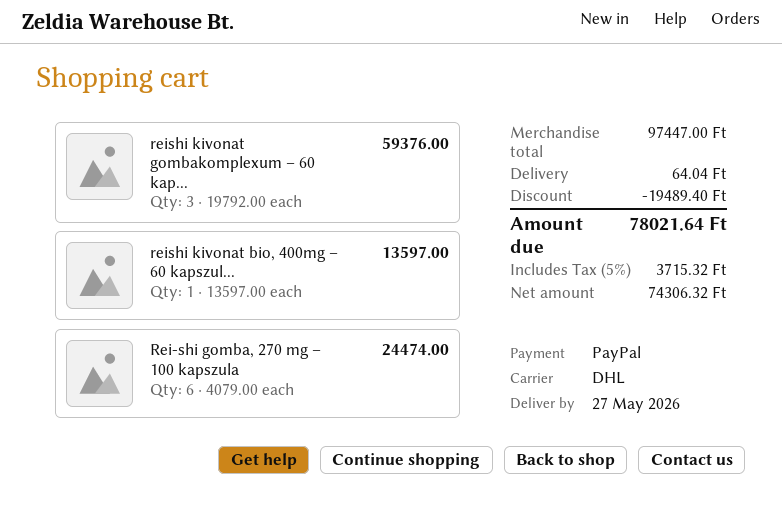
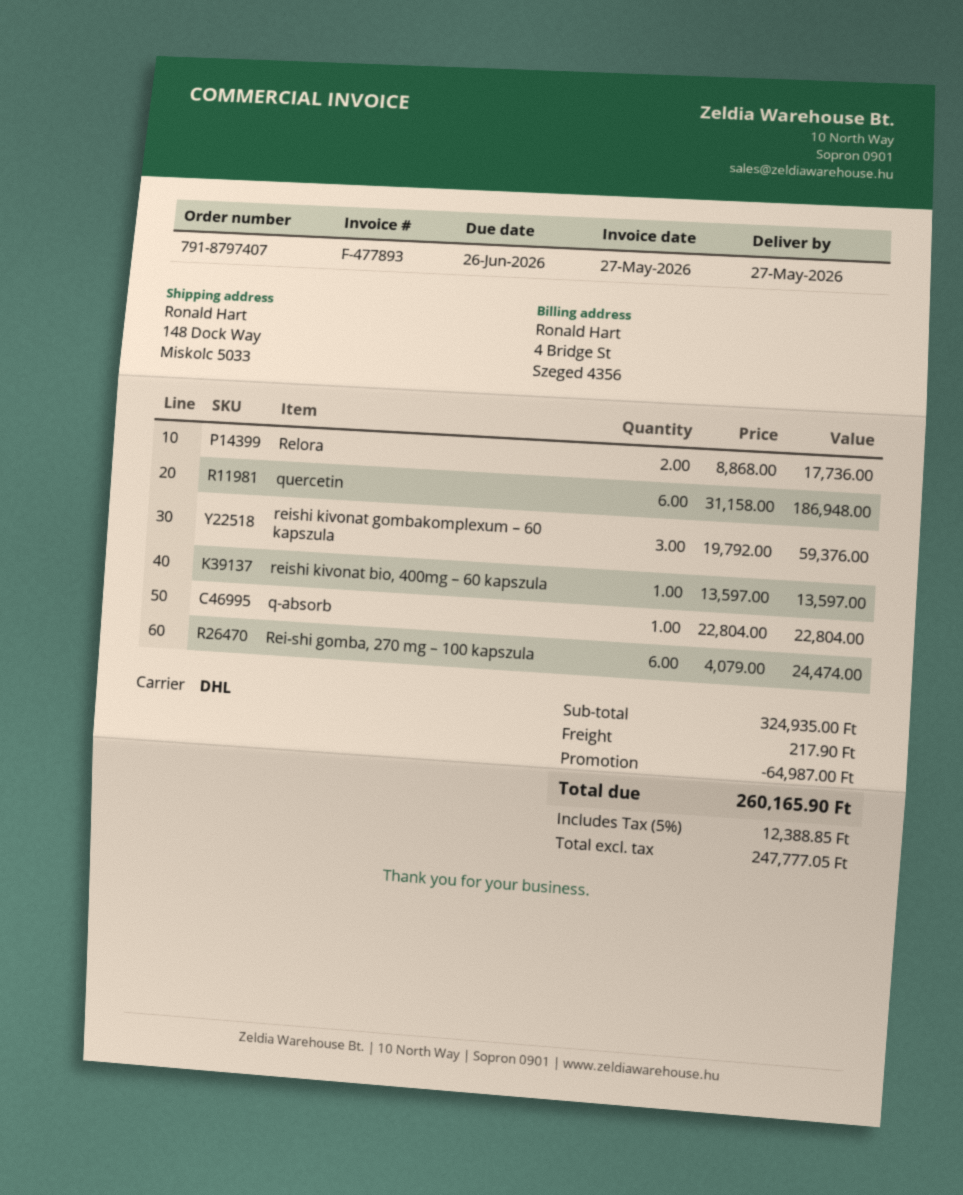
Relora: none -> 2 x 8868.00 = 17736.00
quercetin: none -> 6 x 31158.00 = 186948.00
q-absorb: none -> 1 x 22804.00 = 22804.00
subtotal: 97447.00 -> 324935.00
discount: 19489.40 -> 64987.00
shipping: 64.04 -> 217.90
net: 74306.32 -> 247777.05
tax: 5% = 3715.32 -> 5% = 12388.85
total: 78021.64 -> 260165.90

